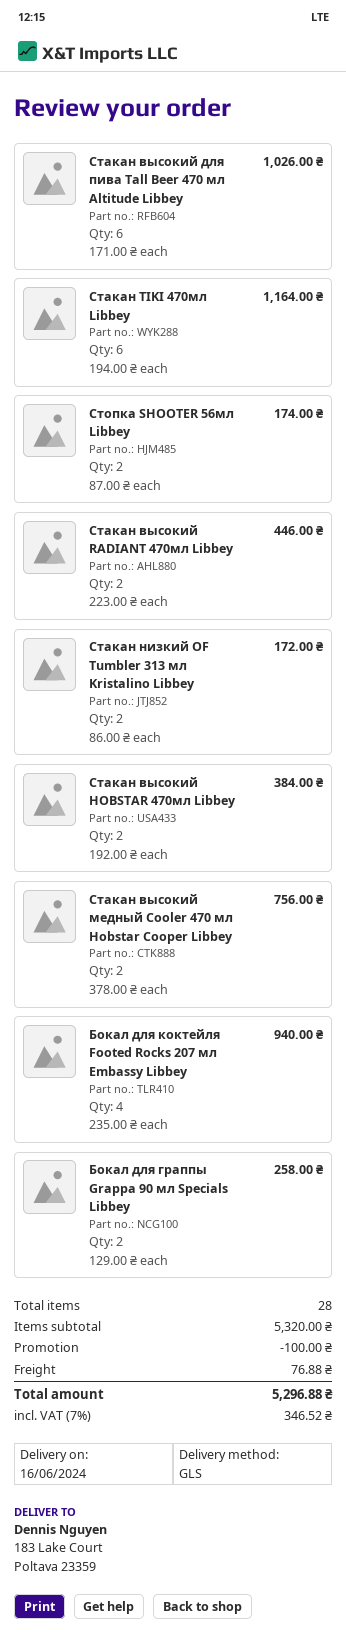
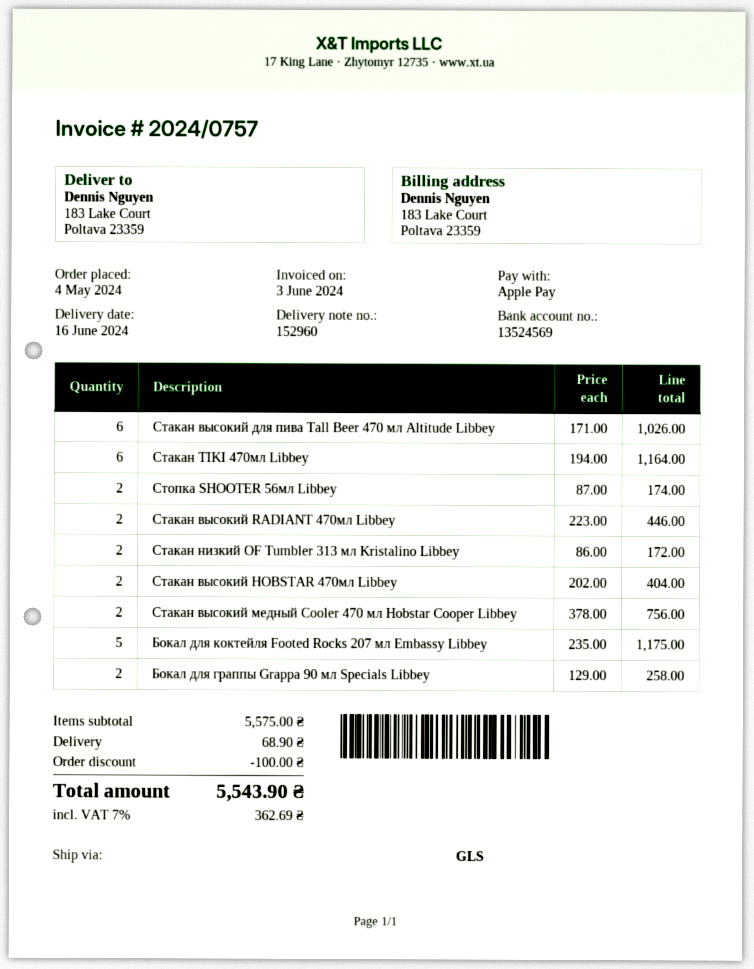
Стакан высокий HOBSTAR 470мл Libbey: 2 x 192.00 = 384.00 -> 2 x 202.00 = 404.00
Бокал для коктейля Footed Rocks 207 мл Embassy Libbey: 4 x 235.00 = 940.00 -> 5 x 235.00 = 1175.00
subtotal: 5320.00 -> 5575.00
shipping: 76.88 -> 68.90
tax: 7% = 346.52 -> 7% = 362.69
total: 5296.88 -> 5543.90

